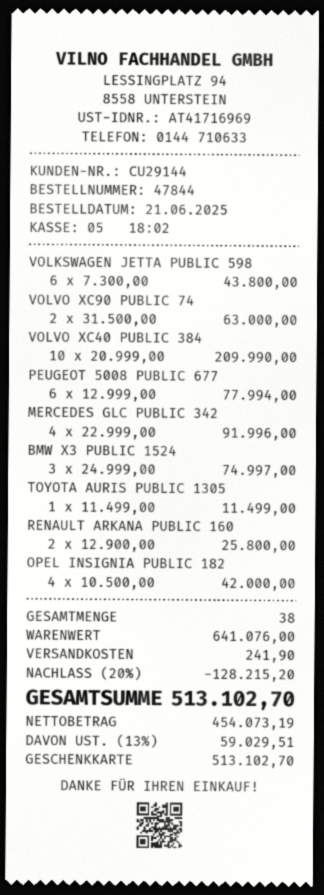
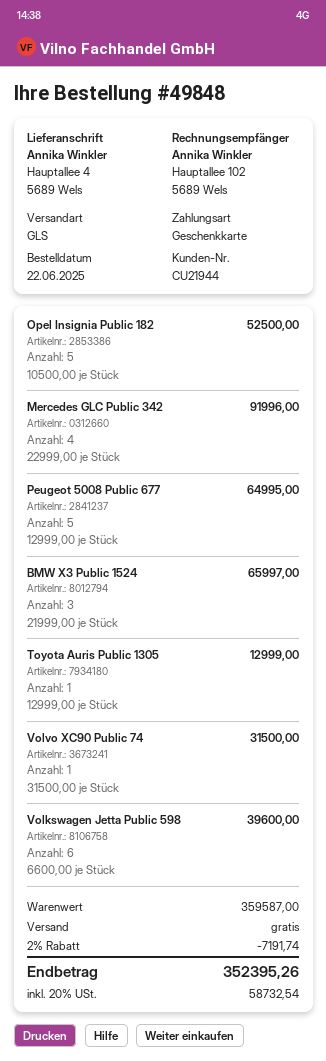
order number: 47844 -> 49848
order date: 2025-06-21 -> 2025-06-22
customer number: CU29144 -> CU21944
VOLKSWAGEN JETTA PUBLIC 598: 6 x 7300.00 = 43800.00 -> 6 x 6600.00 = 39600.00
VOLVO XC90 PUBLIC 74: 2 x 31500.00 = 63000.00 -> 1 x 31500.00 = 31500.00
VOLVO XC40 PUBLIC 384: 10 x 20999.00 = 209990.00 -> none
PEUGEOT 5008 PUBLIC 677: 6 x 12999.00 = 77994.00 -> 5 x 12999.00 = 64995.00
BMW X3 PUBLIC 1524: 3 x 24999.00 = 74997.00 -> 3 x 21999.00 = 65997.00
TOYOTA AURIS PUBLIC 1305: 1 x 11499.00 = 11499.00 -> 1 x 12999.00 = 12999.00
RENAULT ARKANA PUBLIC 160: 2 x 12900.00 = 25800.00 -> none
OPEL INSIGNIA PUBLIC 182: 4 x 10500.00 = 42000.00 -> 5 x 10500.00 = 52500.00
subtotal: 641076.00 -> 359587.00
discount: 20% = 128215.20 -> 2% = 7191.74
shipping: 241.90 -> 0.00
tax: 13% = 59029.51 -> 20% = 58732.54
total: 513102.70 -> 352395.26

